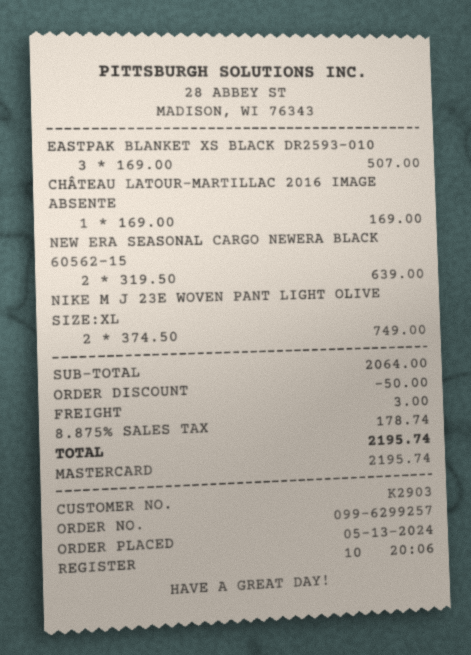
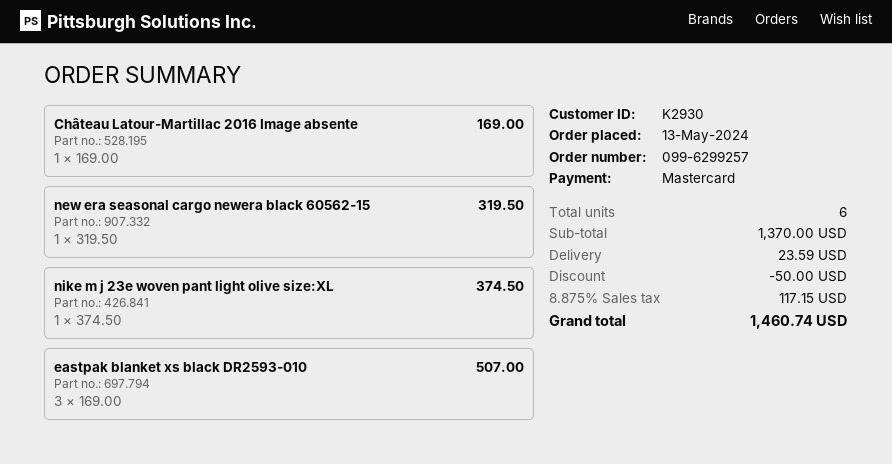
customer number: K2903 -> K2930
NEW ERA SEASONAL CARGO NEWERA BLACK 60562-15: 2 x 319.50 = 639.00 -> 1 x 319.50 = 319.50
NIKE M J 23E WOVEN PANT LIGHT OLIVE SIZE:XL: 2 x 374.50 = 749.00 -> 1 x 374.50 = 374.50
subtotal: 2064.00 -> 1370.00
shipping: 3.00 -> 23.59
tax: 8.875% = 178.74 -> 8.875% = 117.15
total: 2195.74 -> 1460.74

